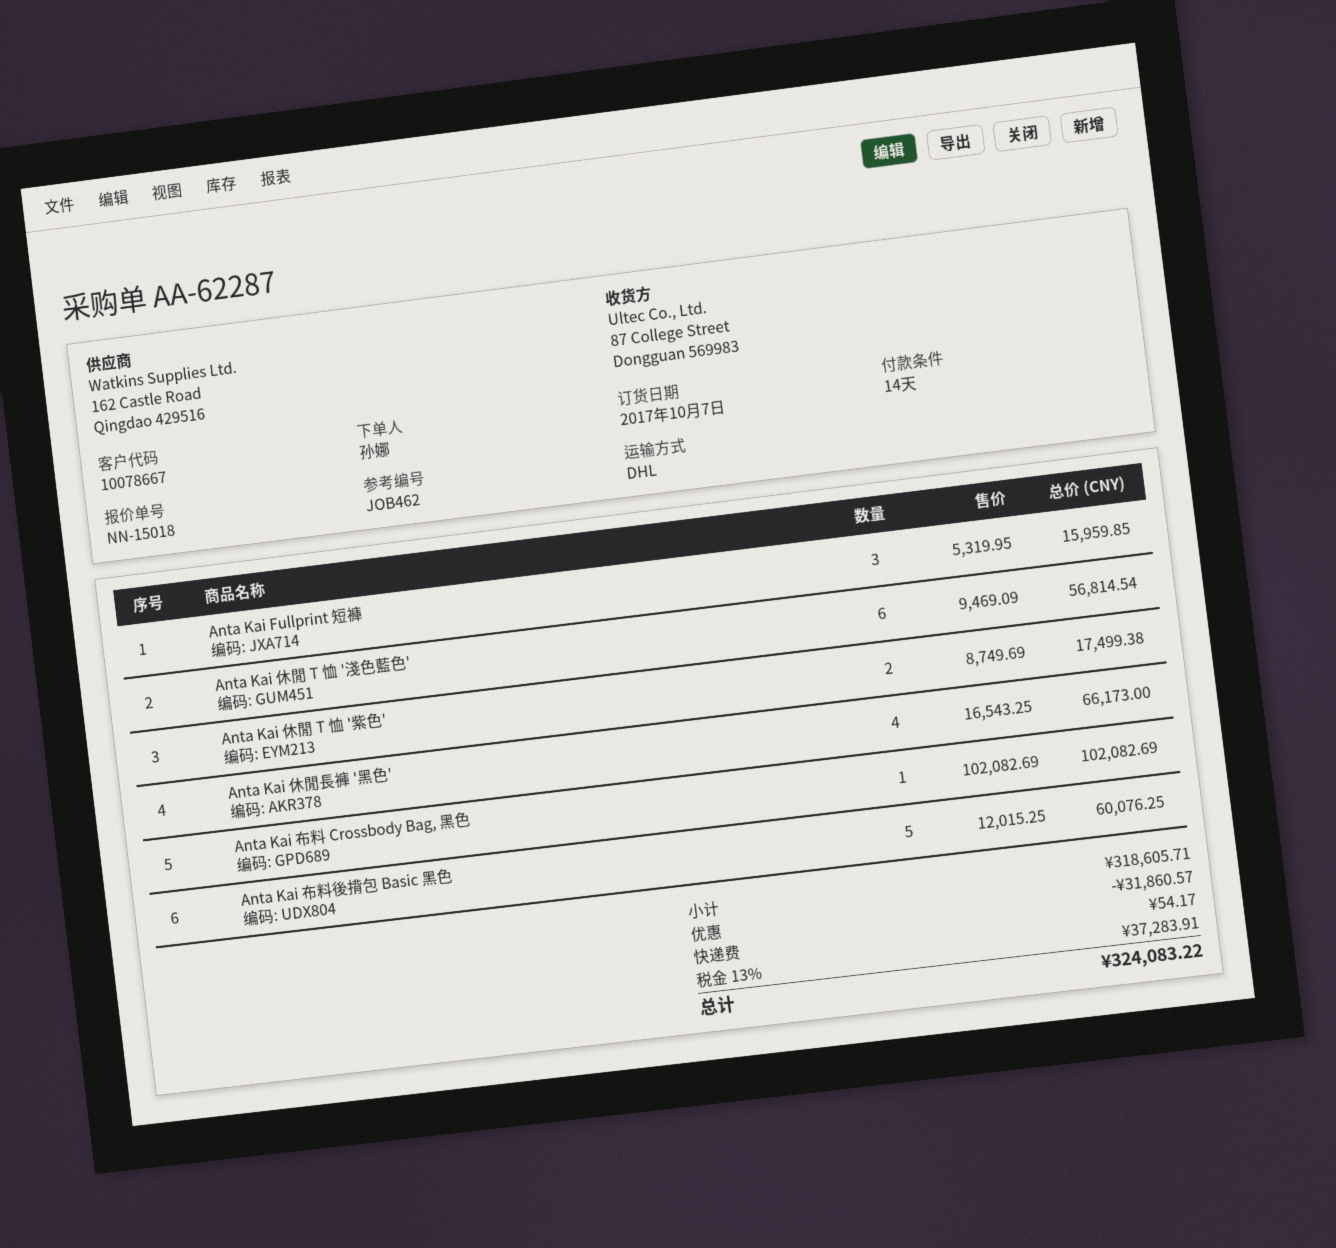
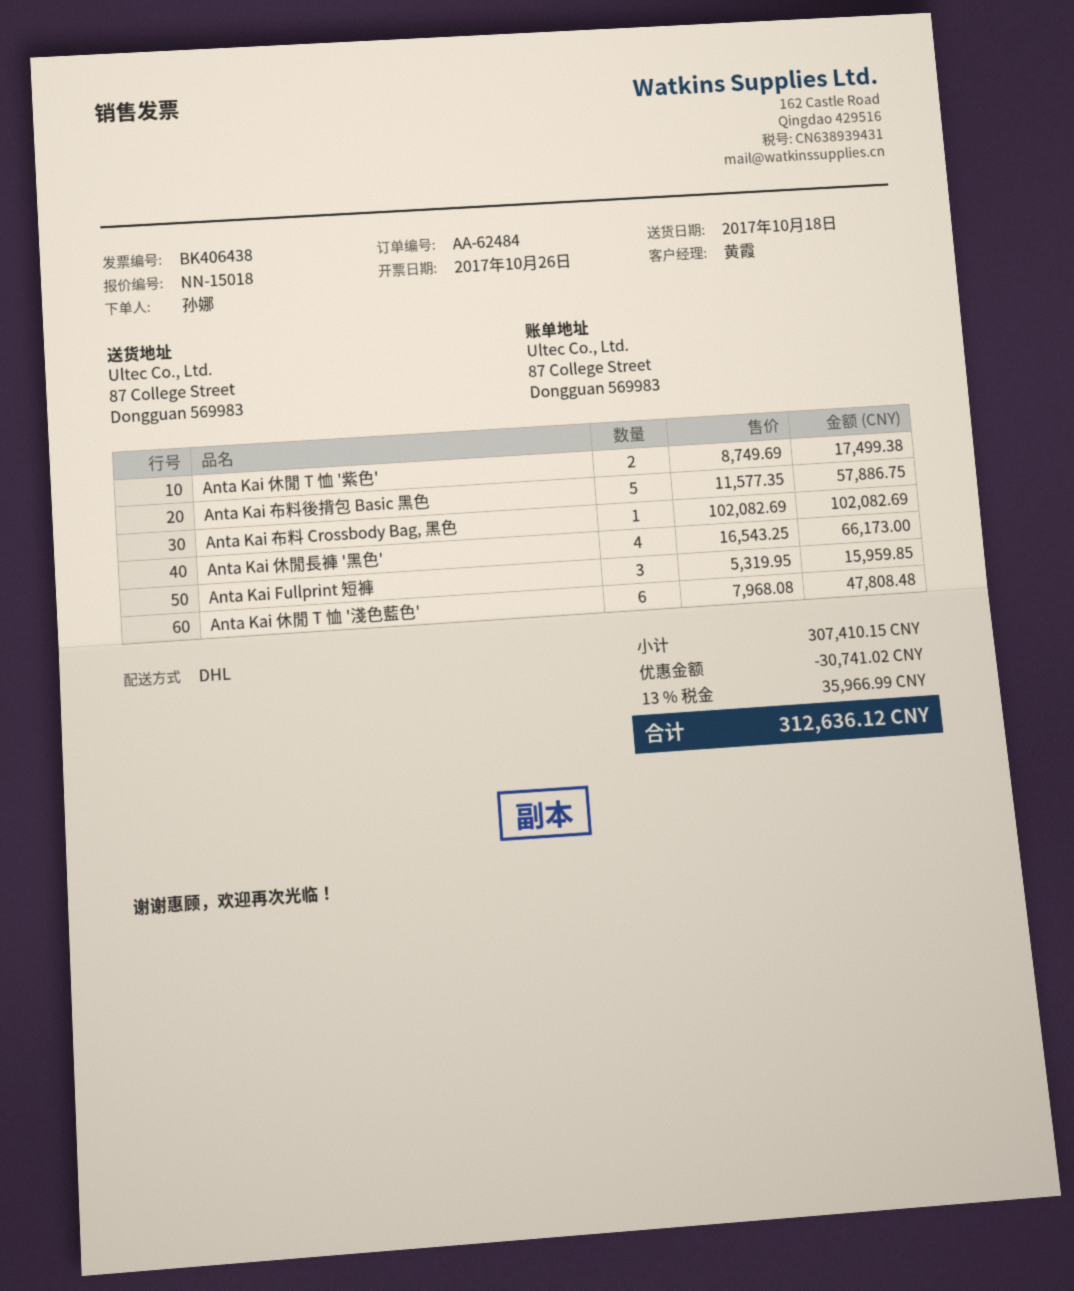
order number: AA-62287 -> AA-62484
Anta Kai 休閒 T 恤 '淺色藍色': 6 x 9469.09 = 56814.54 -> 6 x 7968.08 = 47808.48
Anta Kai 布料後揹包 Basic 黑色: 5 x 12015.25 = 60076.25 -> 5 x 11577.35 = 57886.75
subtotal: 318605.71 -> 307410.15
discount: 31860.57 -> 30741.02
shipping: 54.17 -> none
tax: 13% = 37283.91 -> 13% = 35966.99
total: 324083.22 -> 312636.12

